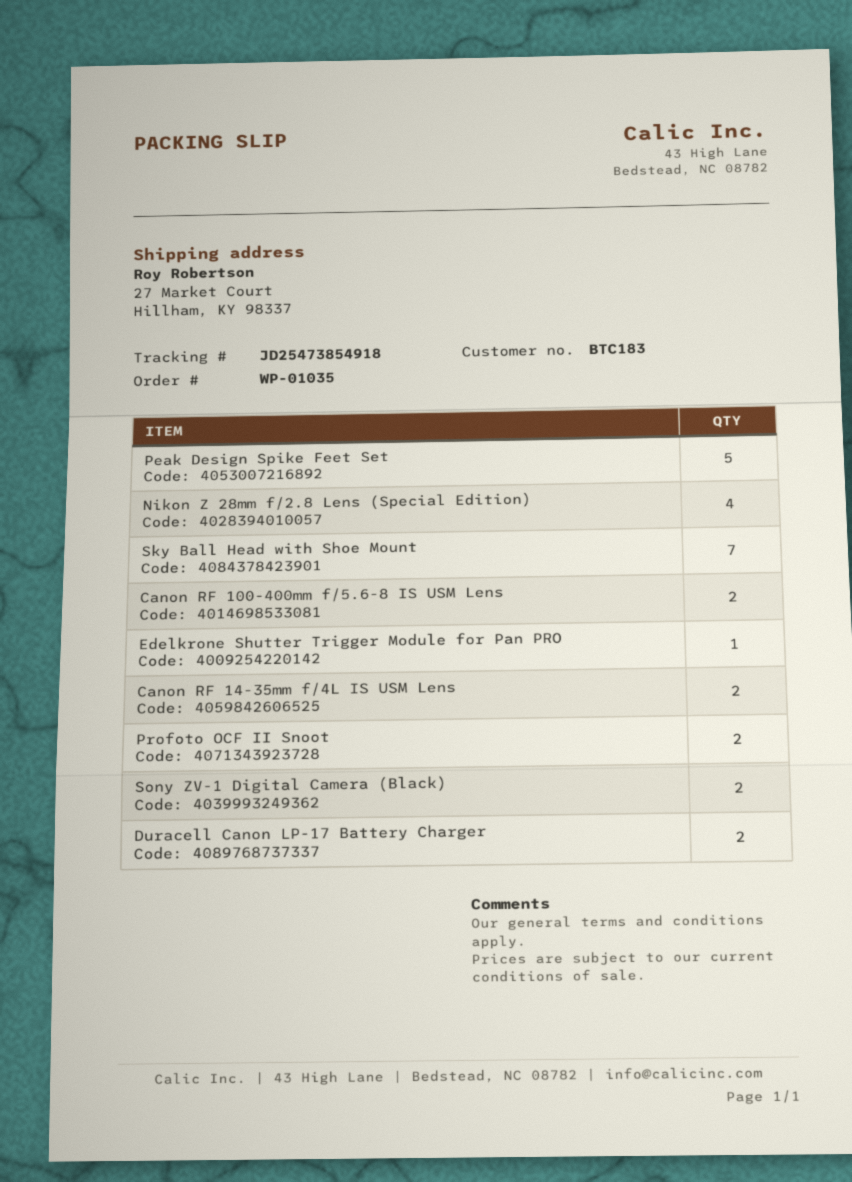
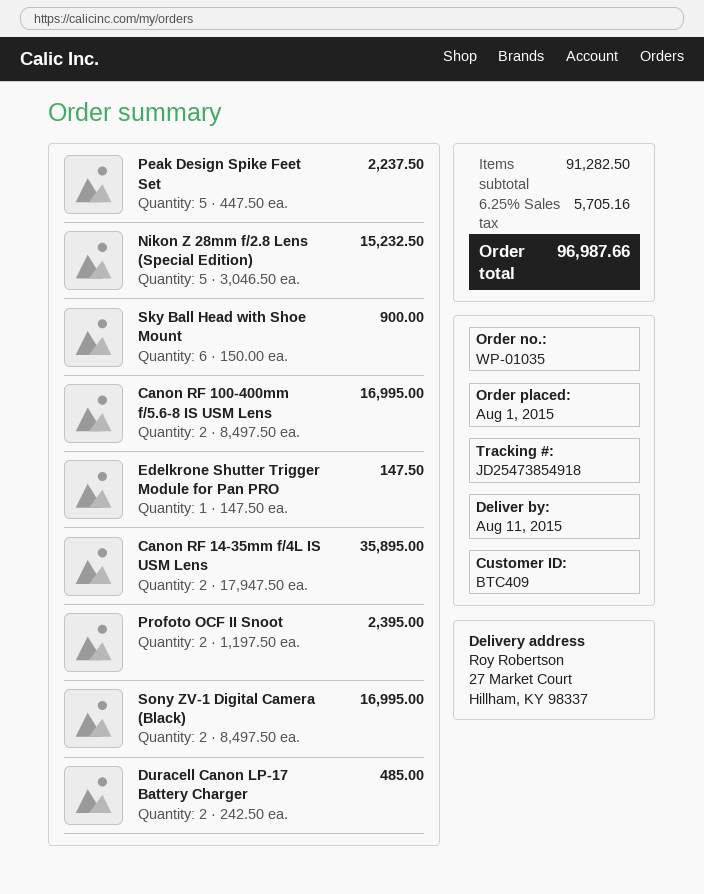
customer number: BTC183 -> BTC409
Nikon Z 28mm f/2.8 Lens (Special Edition): 4 -> 5
Sky Ball Head with Shoe Mount: 7 -> 6

